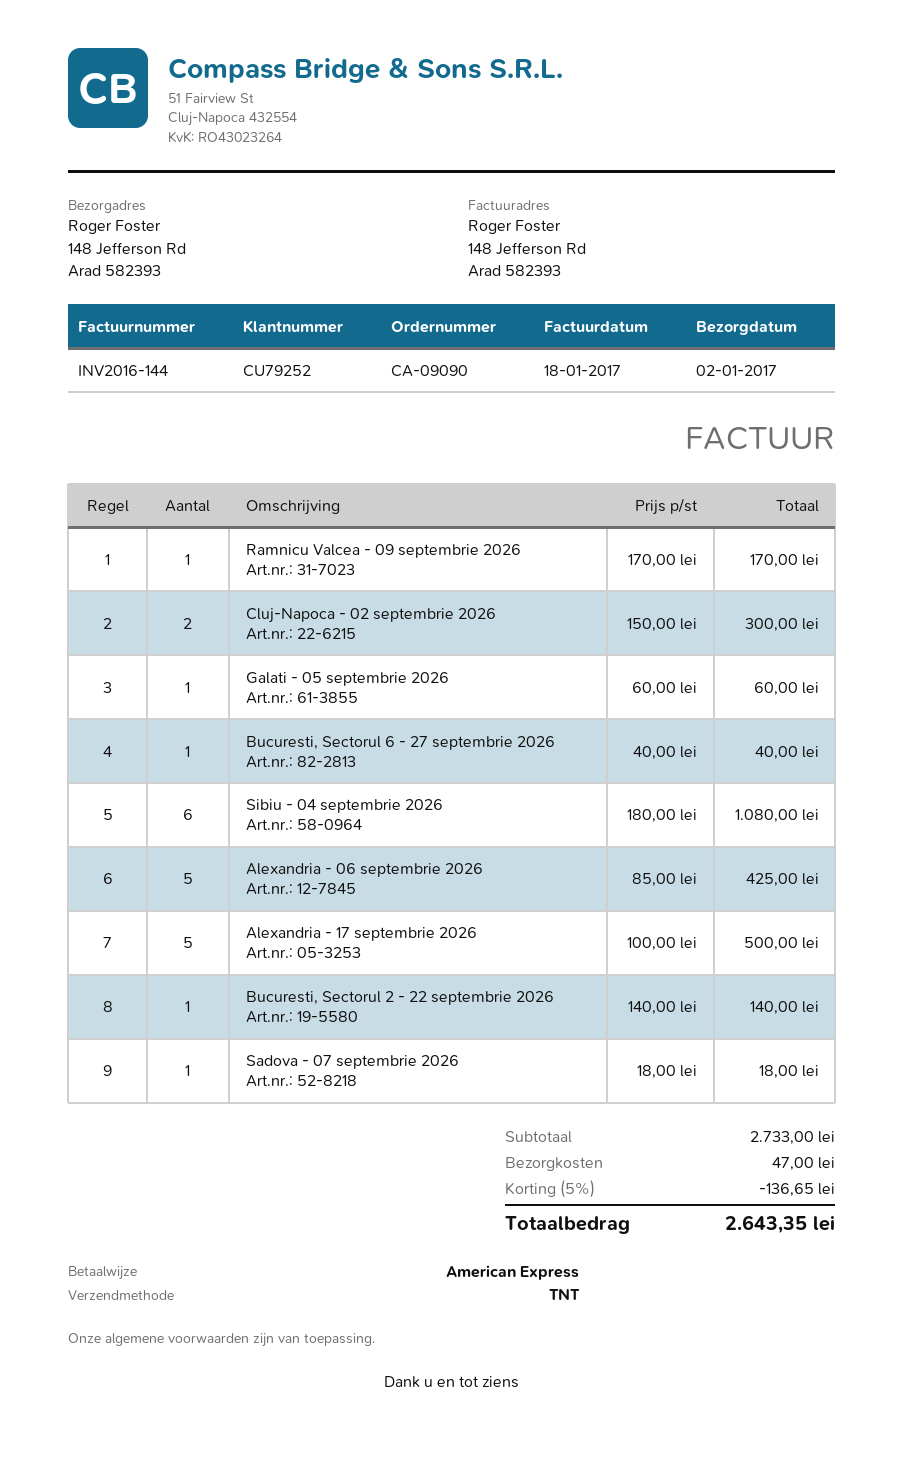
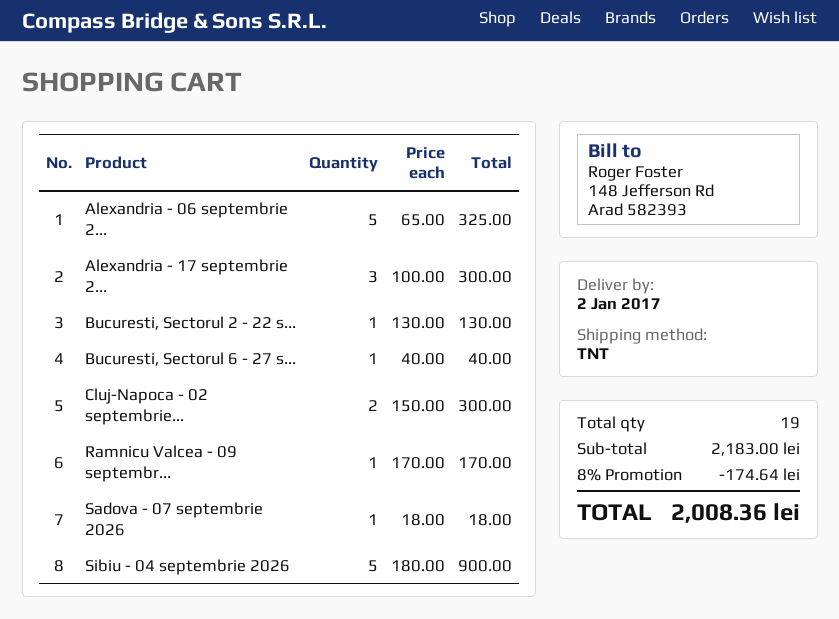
Galati - 05 septembrie 2026: 1 x 60.00 = 60.00 -> none
Sibiu - 04 septembrie 2026: 6 x 180.00 = 1080.00 -> 5 x 180.00 = 900.00
Alexandria - 06 septembrie 2026: 5 x 85.00 = 425.00 -> 5 x 65.00 = 325.00
Alexandria - 17 septembrie 2026: 5 x 100.00 = 500.00 -> 3 x 100.00 = 300.00
Bucuresti, Sectorul 2 - 22 septembrie 2026: 1 x 140.00 = 140.00 -> 1 x 130.00 = 130.00
subtotal: 2733.00 -> 2183.00
discount: 5% = 136.65 -> 8% = 174.64
shipping: 47.00 -> none
total: 2643.35 -> 2008.36

